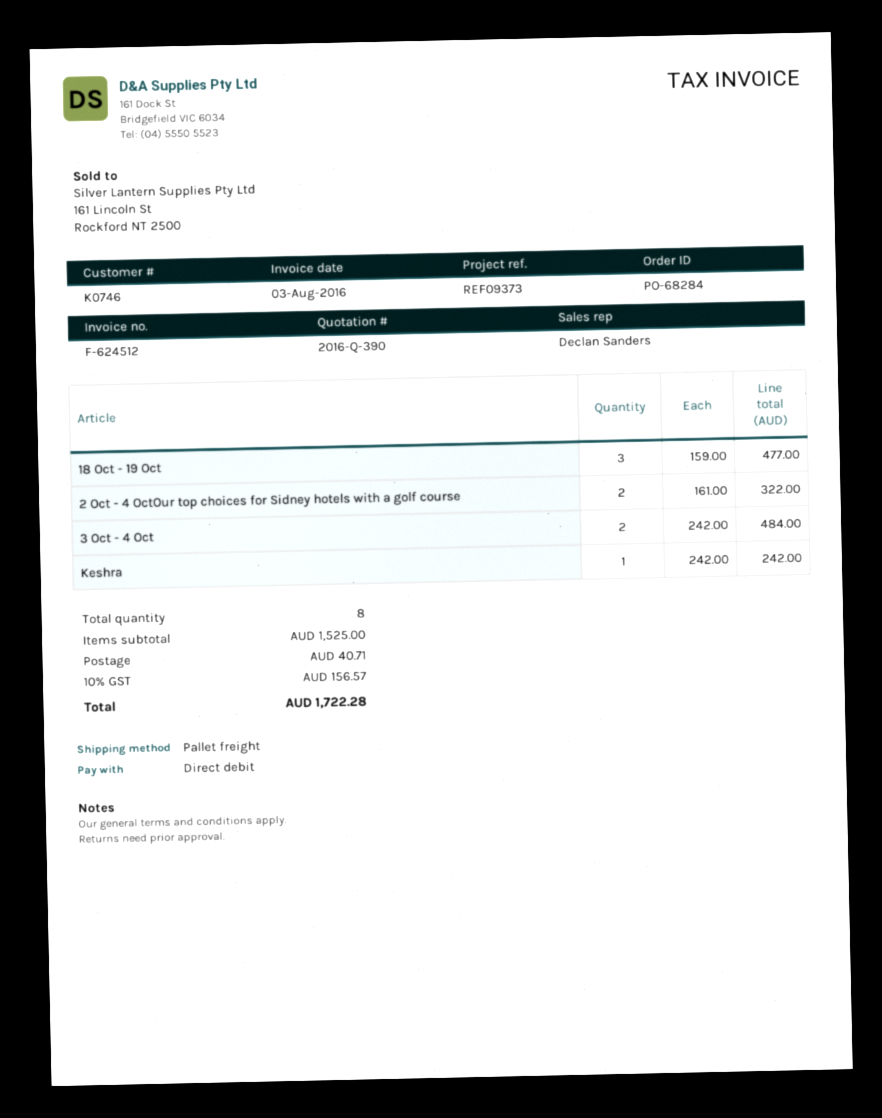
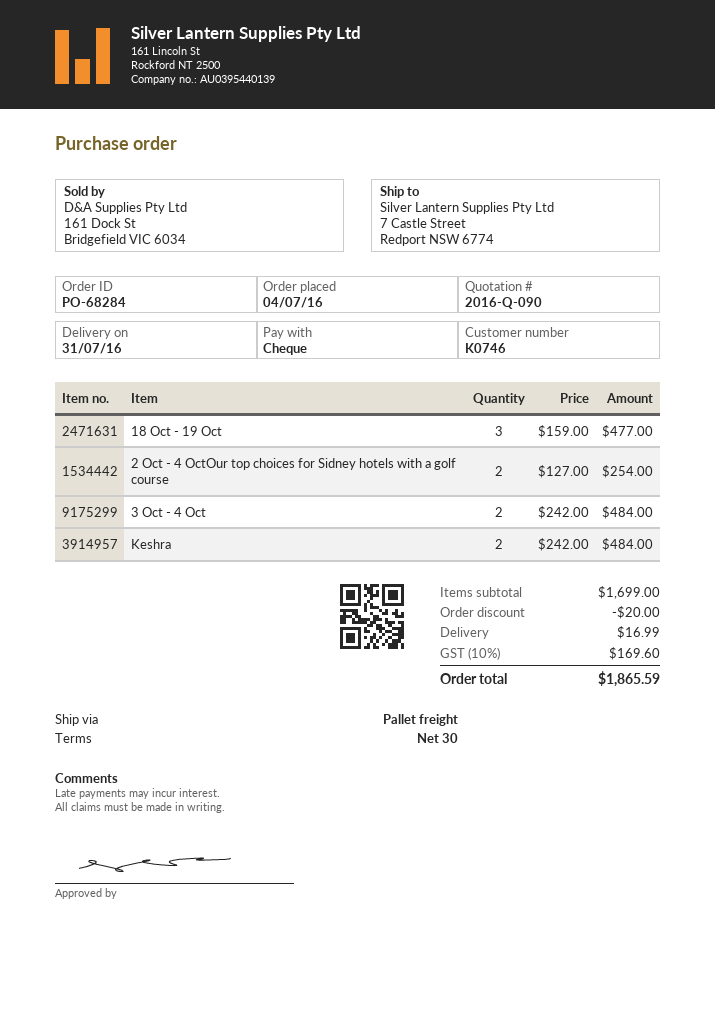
quote number: 2016-Q-390 -> 2016-Q-090
payment method: direct debit -> cheque
2 Oct - 4 OctOur top choices for Sidney hotels with a golf course: 2 x 161.00 = 322.00 -> 2 x 127.00 = 254.00
Keshra: 1 x 242.00 = 242.00 -> 2 x 242.00 = 484.00
subtotal: 1525.00 -> 1699.00
discount: none -> 20.00
shipping: 40.71 -> 16.99
tax: 10% = 156.57 -> 10% = 169.60
total: 1722.28 -> 1865.59

